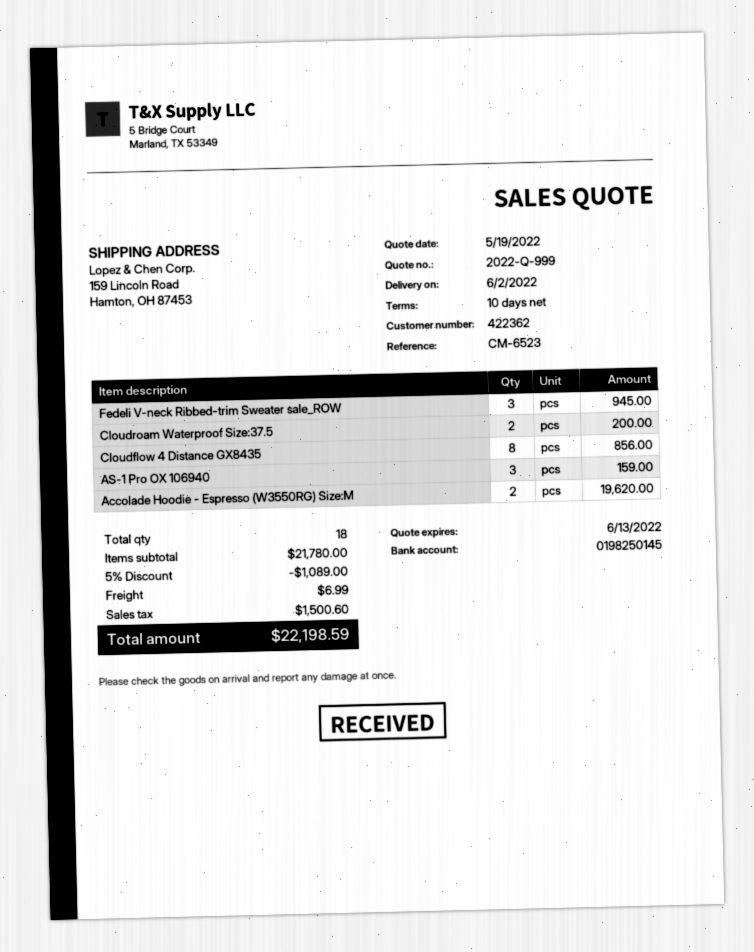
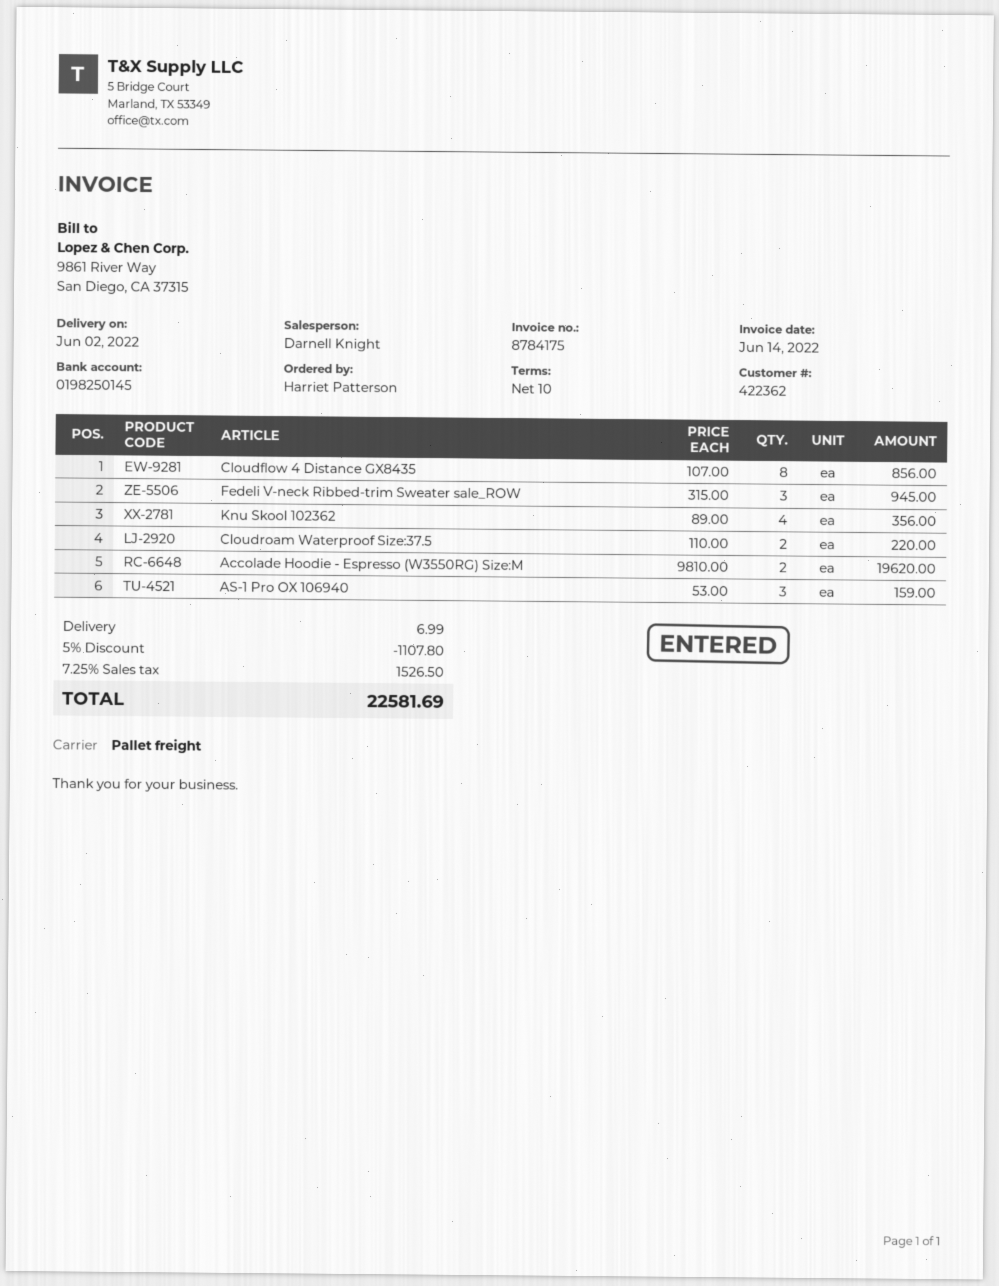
Cloudroam Waterproof Size:37.5: 2 for 200.00 -> 2 for 220.00
Knu Skool 102362: none -> 4 for 356.00
discount: 5% = 1089.00 -> 5% = 1107.80
tax: 1500.60 -> 1526.50
total: 22198.59 -> 22581.69

